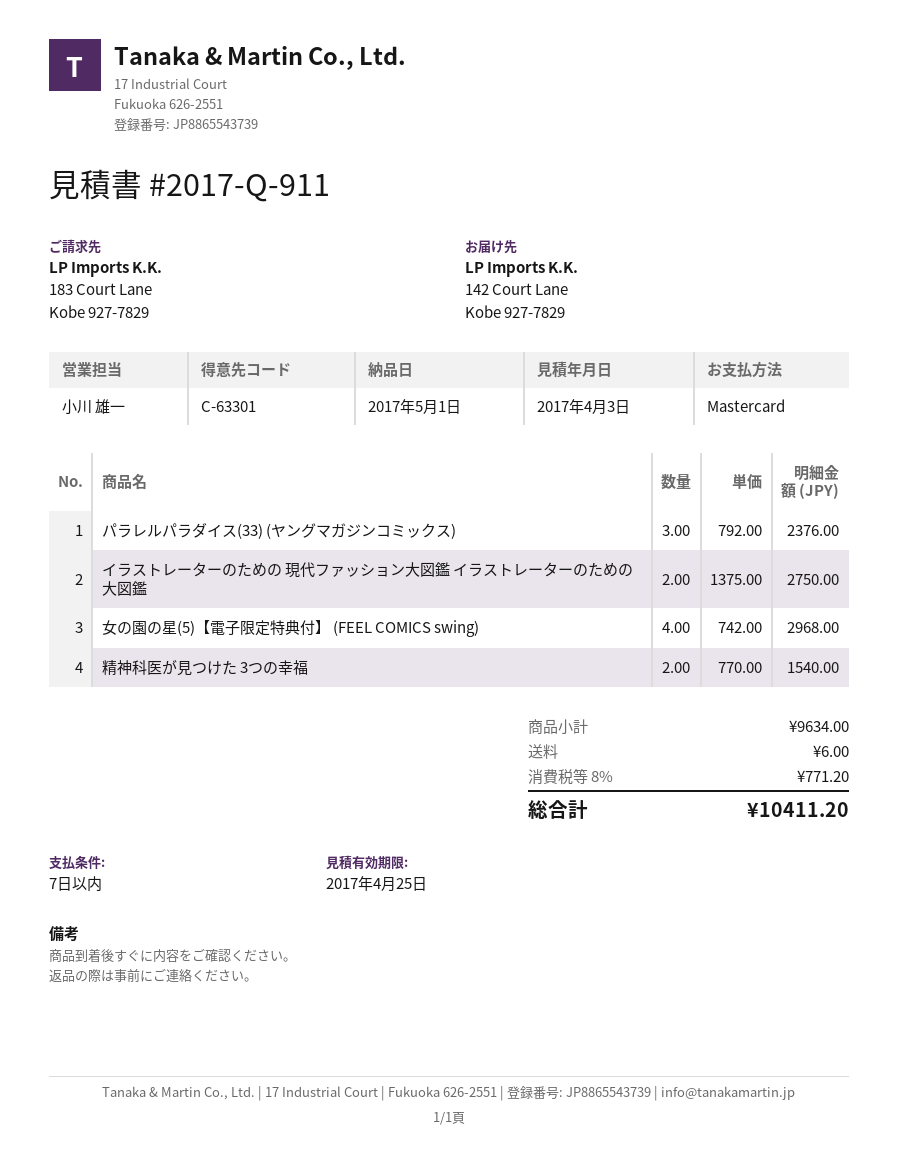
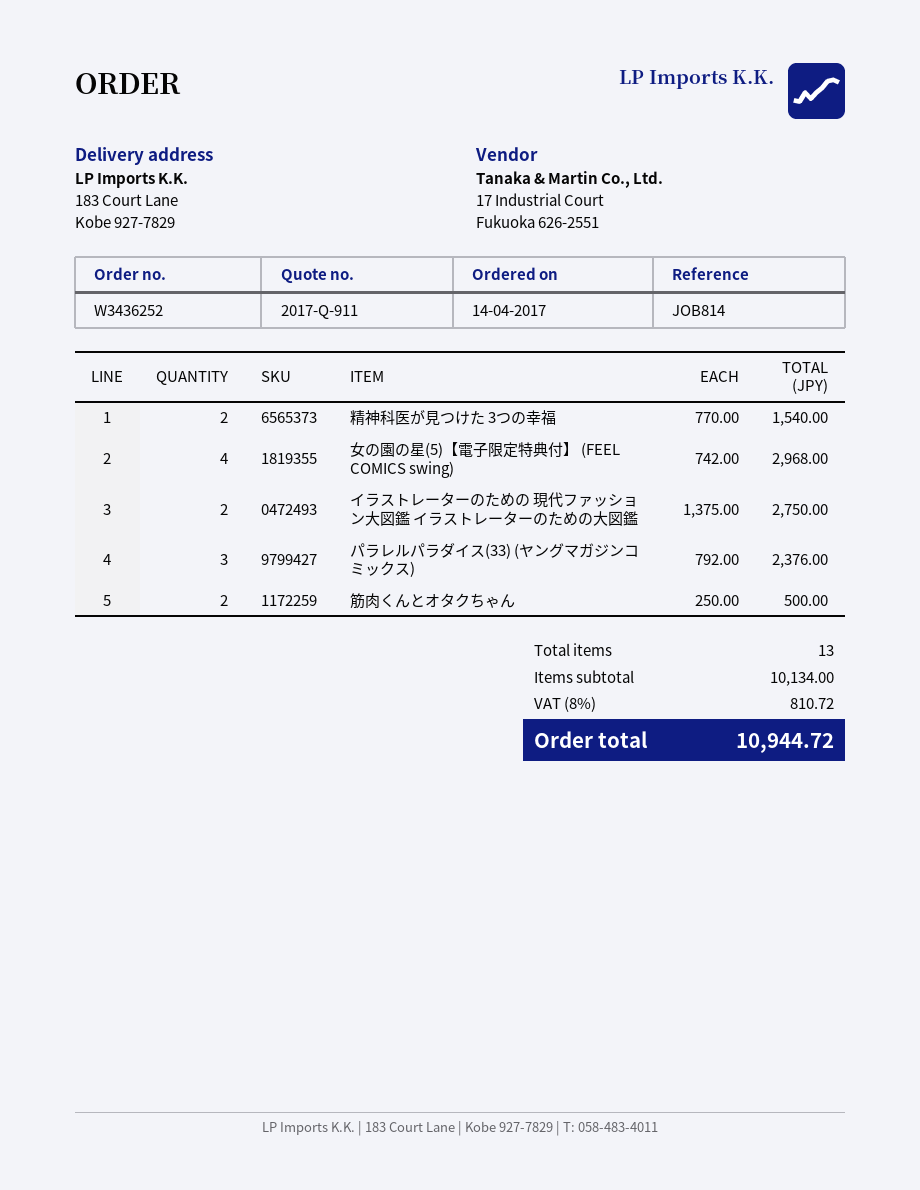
ship to: 142 Court Lane, Kobe 927-7829 -> 183 Court Lane, Kobe 927-7829
筋肉くんとオタクちゃん: none -> 2 x 250.00 = 500.00
subtotal: 9634.00 -> 10134.00
shipping: 6.00 -> none
tax: 8% = 771.20 -> 8% = 810.72
total: 10411.20 -> 10944.72

